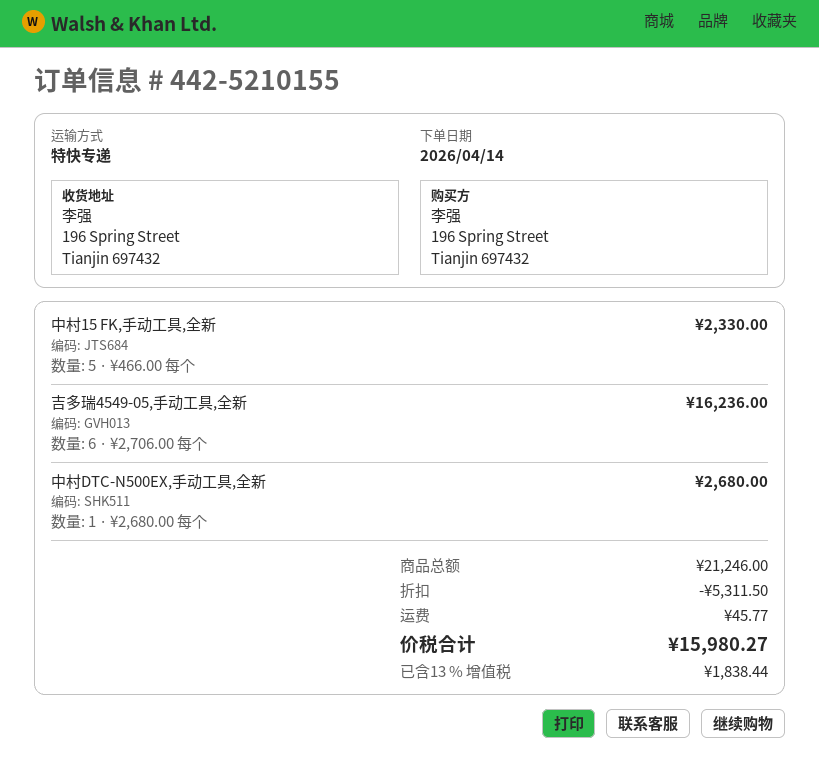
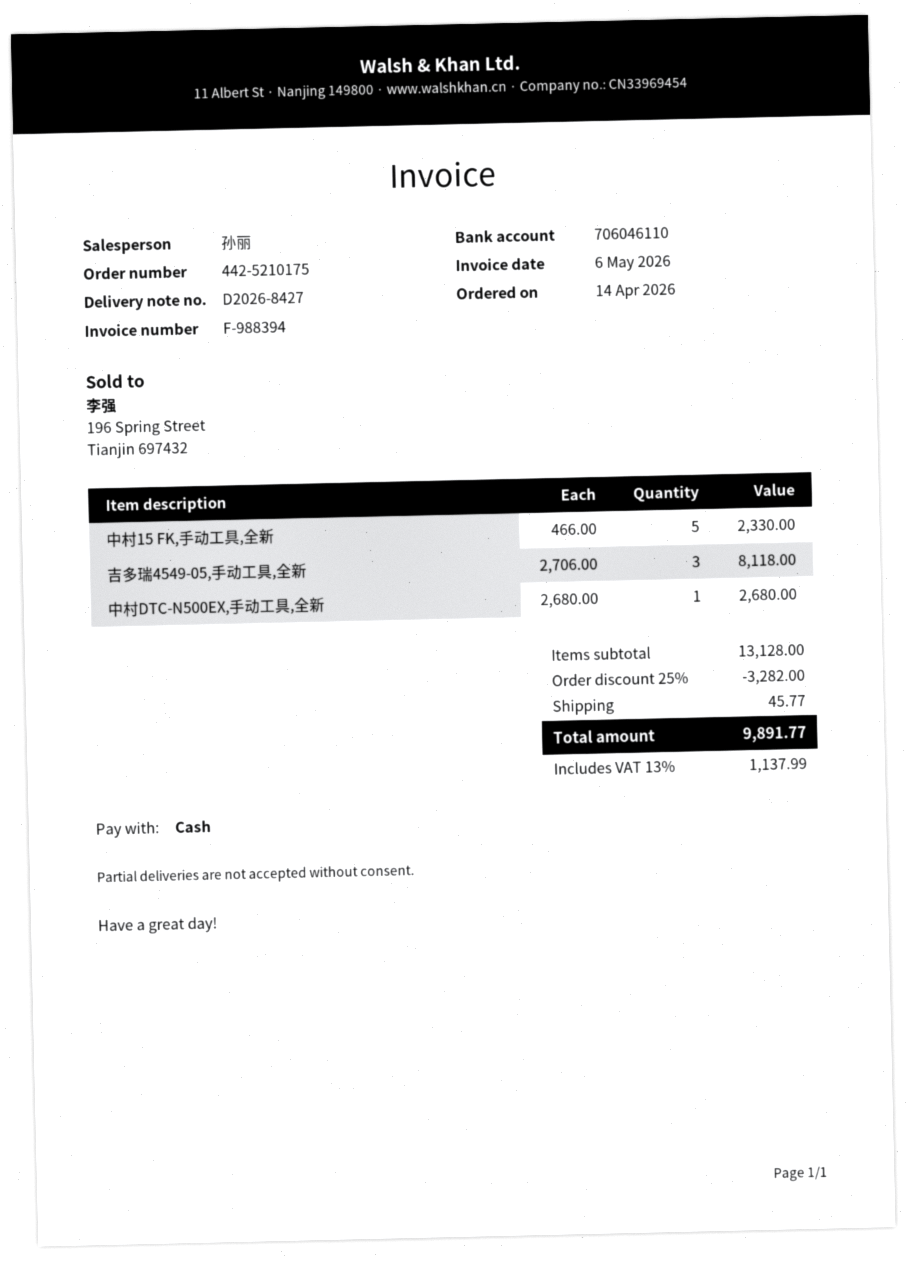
order number: 442-5210155 -> 442-5210175
吉多瑞4549-05,手动工具,全新: 6 x 2706.00 = 16236.00 -> 3 x 2706.00 = 8118.00
subtotal: 21246.00 -> 13128.00
discount: 5311.50 -> 3282.00
tax: 13% = 1838.44 -> 13% = 1137.99
total: 15980.27 -> 9891.77

